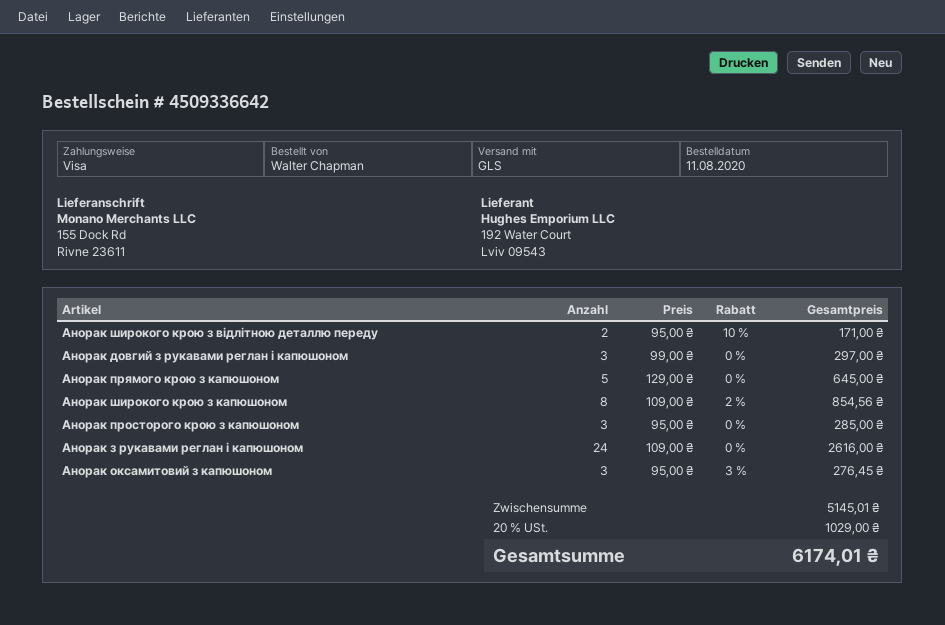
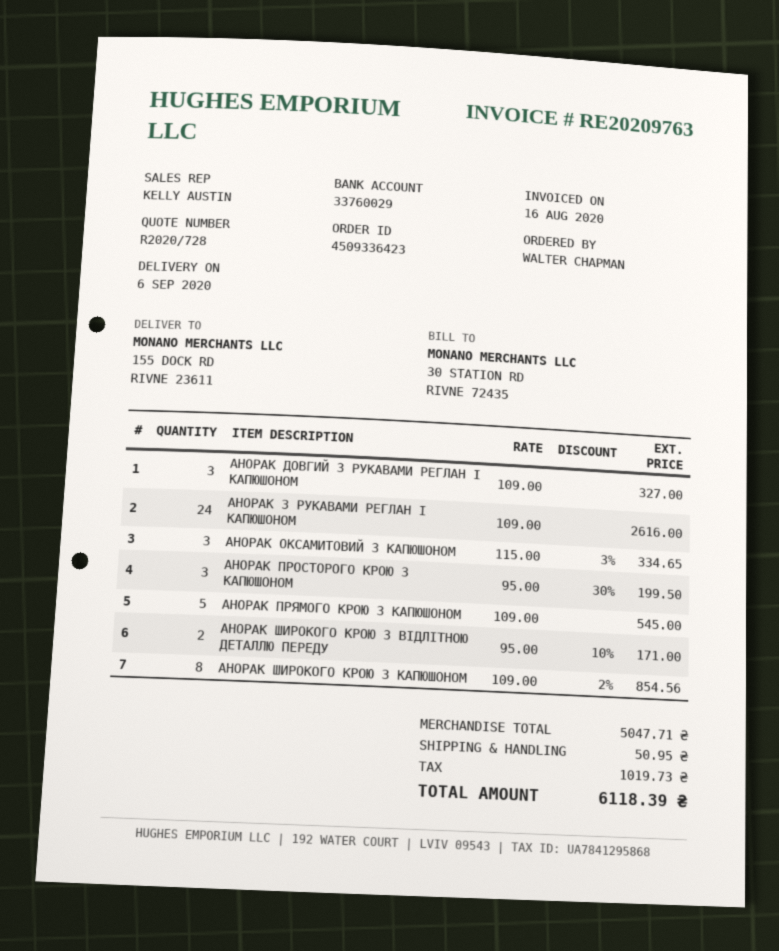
order number: 4509336642 -> 4509336423
Анорак довгий з рукавами реглан і капюшоном: 3 x 99.00 = 297.00 -> 3 x 109.00 = 327.00
Анорак прямого крою з капюшоном: 5 x 129.00 = 645.00 -> 5 x 109.00 = 545.00
Анорак просторого крою з капюшоном: 3 x 95.00 = 285.00 -> 3 x 95.00 - 30% = 199.50
Анорак оксамитовий з капюшоном: 3 x 95.00 - 3% = 276.45 -> 3 x 115.00 - 3% = 334.65
subtotal: 5145.01 -> 5047.71
shipping: none -> 50.95
tax: 1029.00 -> 1019.73
total: 6174.01 -> 6118.39

